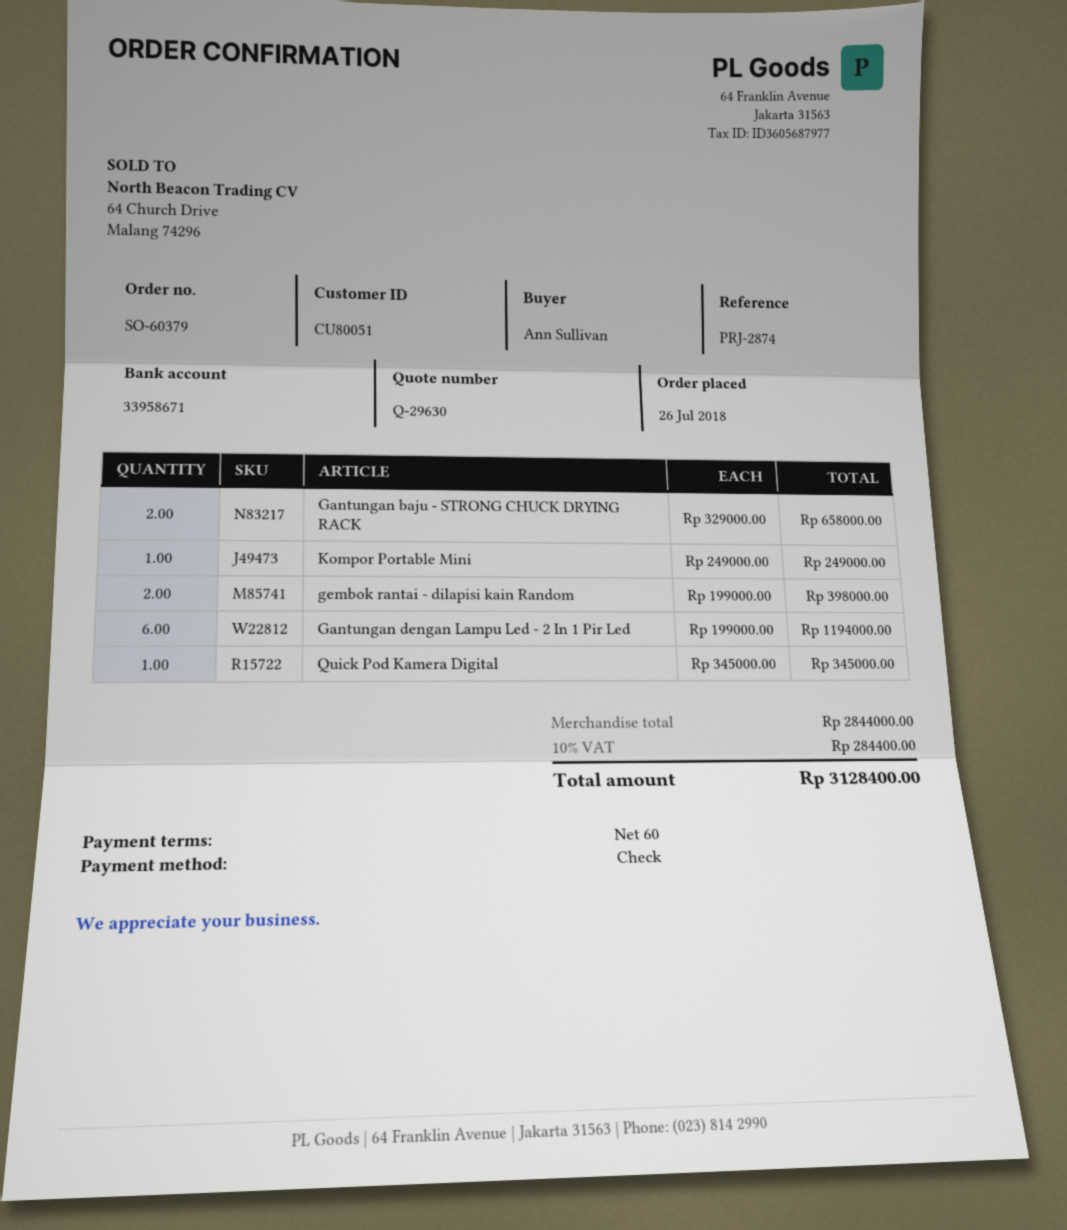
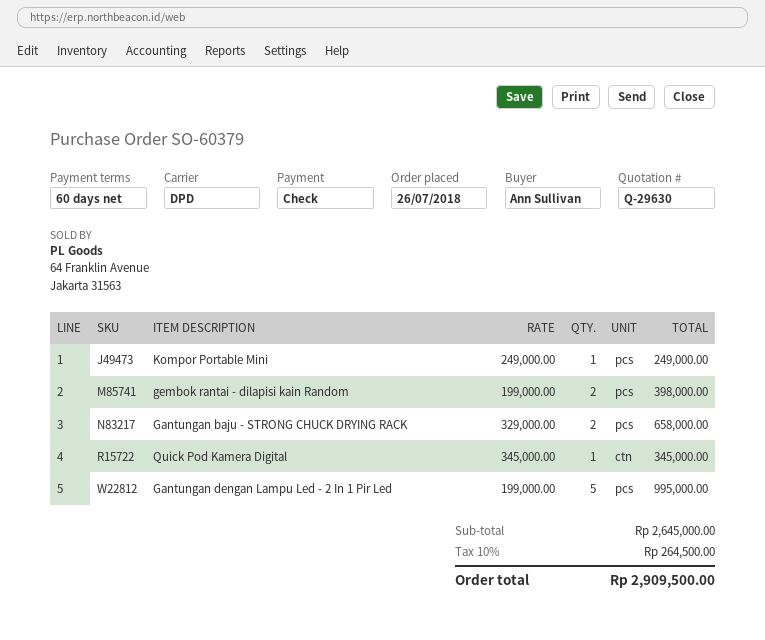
Gantungan dengan Lampu Led - 2 In 1 Pir Led: 6 x 199000.00 = 1194000.00 -> 5 x 199000.00 = 995000.00
subtotal: 2844000.00 -> 2645000.00
tax: 10% = 284400.00 -> 10% = 264500.00
total: 3128400.00 -> 2909500.00

